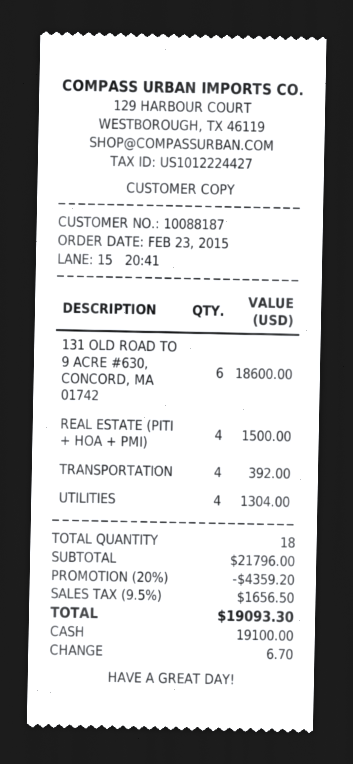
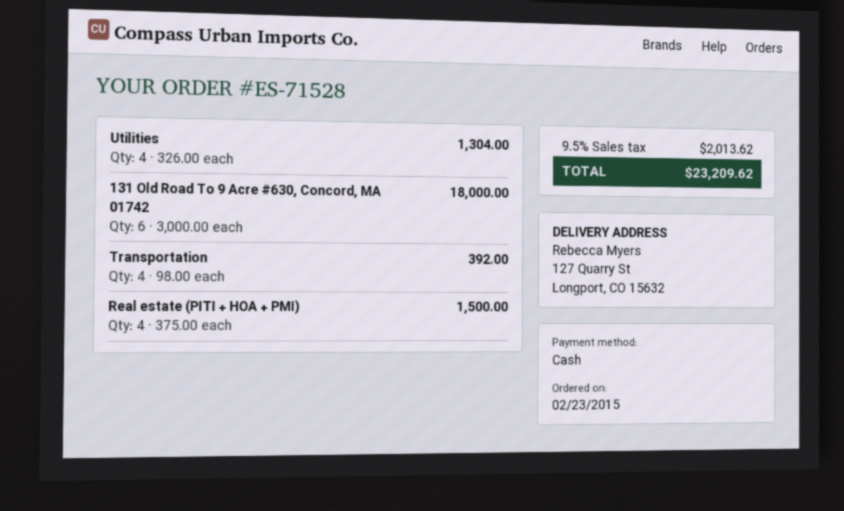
131 OLD ROAD TO 9 ACRE #630, CONCORD, MA 01742: 6 for 18600.00 -> 6 for 18000.00
discount: 20% = 4359.20 -> none
tax: 9.5% = 1656.50 -> 9.5% = 2013.62
total: 19093.30 -> 23209.62

